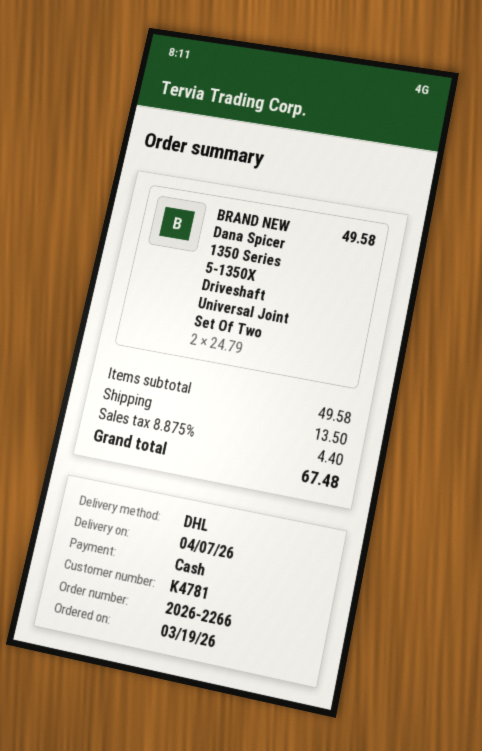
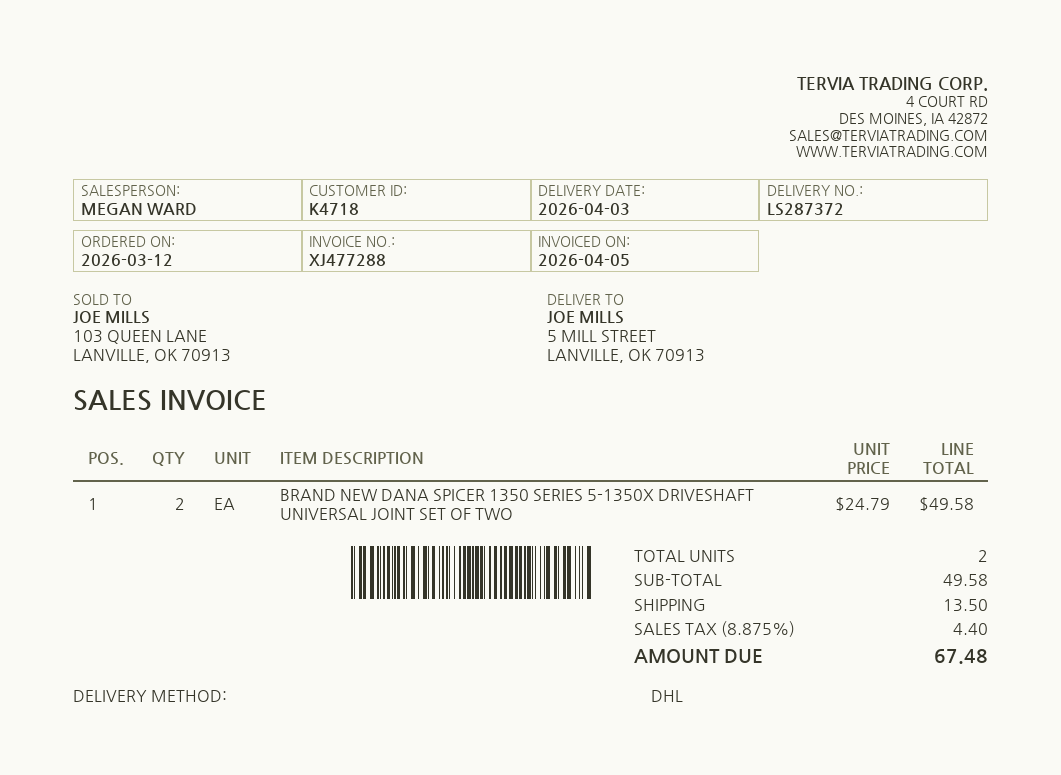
order date: 2026-03-19 -> 2026-03-12
delivery date: 2026-04-07 -> 2026-04-03
customer number: K4781 -> K4718

